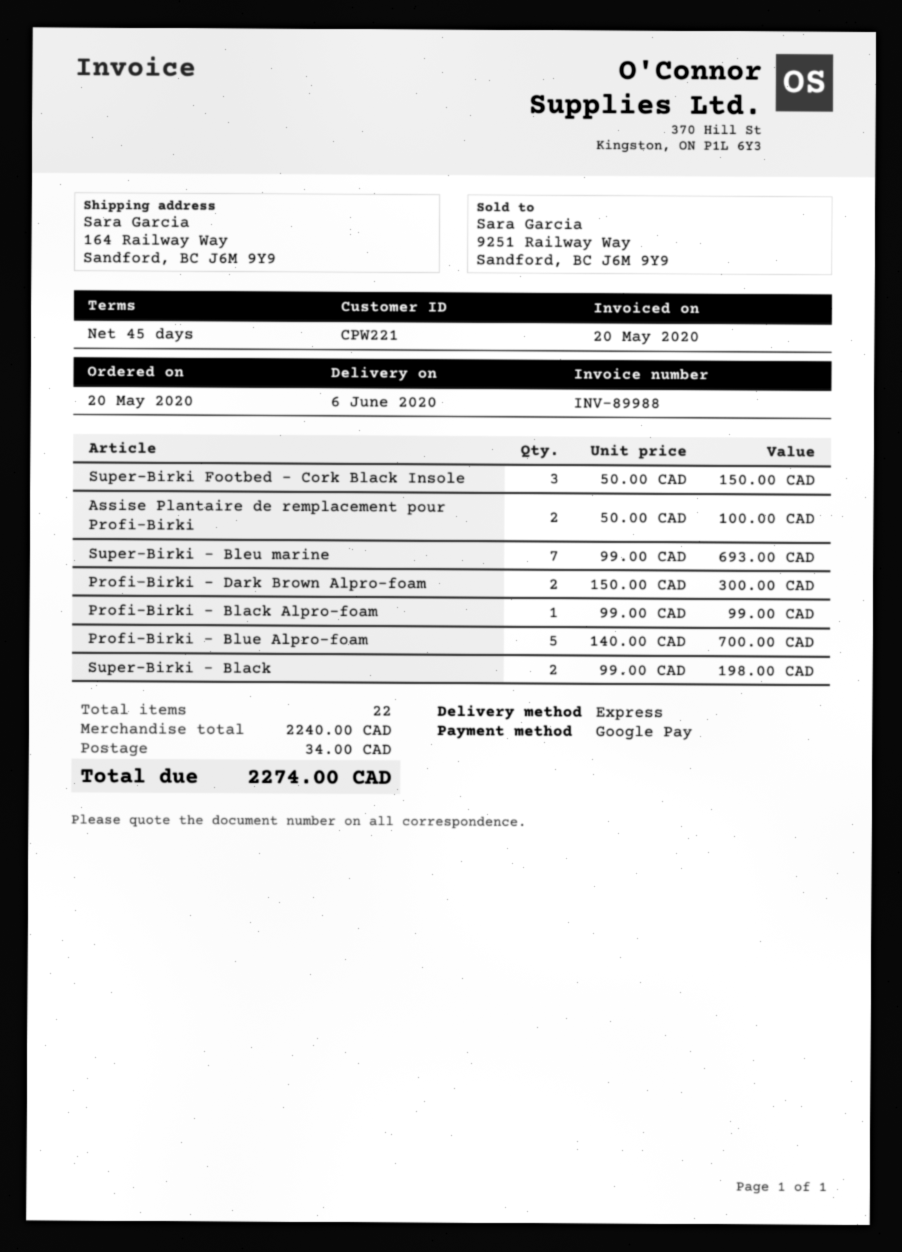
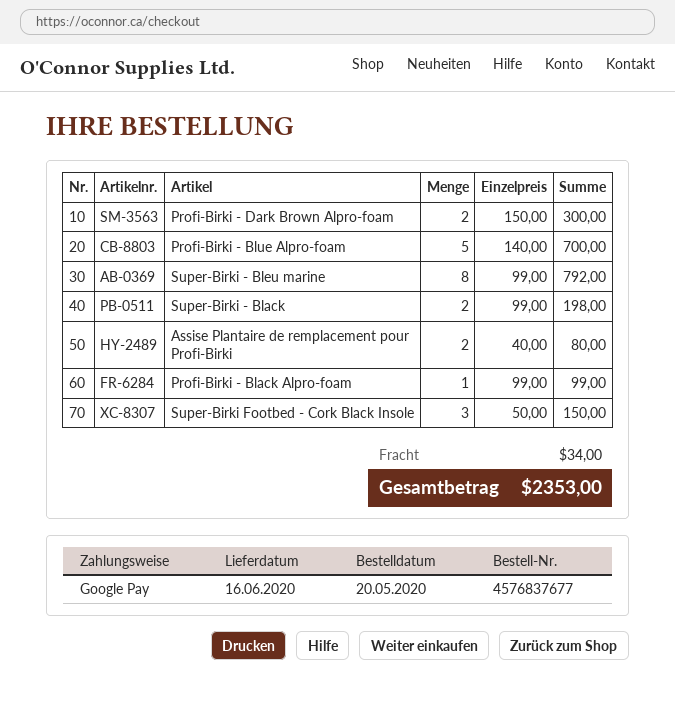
delivery date: 2020-06-06 -> 2020-06-16
Assise Plantaire de remplacement pour Profi-Birki: 2 x 50.00 = 100.00 -> 2 x 40.00 = 80.00
Super-Birki - Bleu marine: 7 x 99.00 = 693.00 -> 8 x 99.00 = 792.00
total: 2274.00 -> 2353.00

